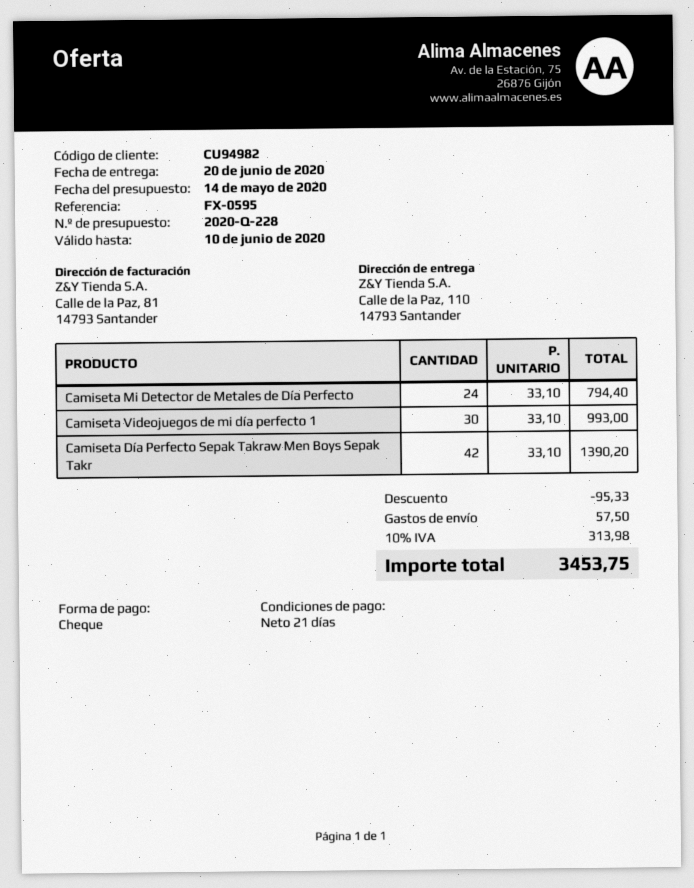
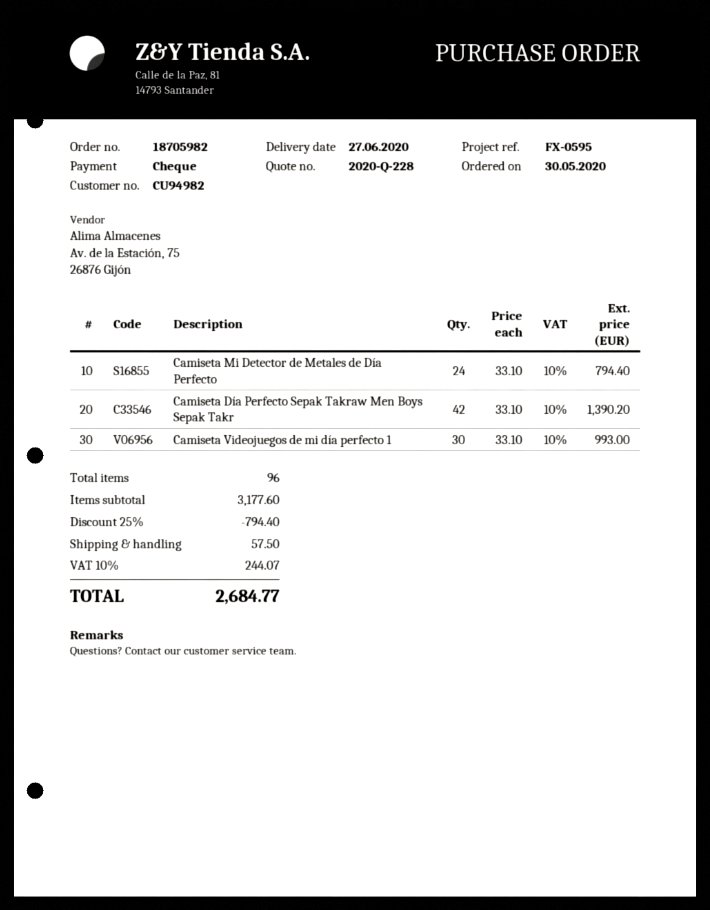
delivery date: 2020-06-20 -> 2020-06-27
discount: 95.33 -> 794.40
tax: 10% = 313.98 -> 10% = 244.07
total: 3453.75 -> 2684.77

